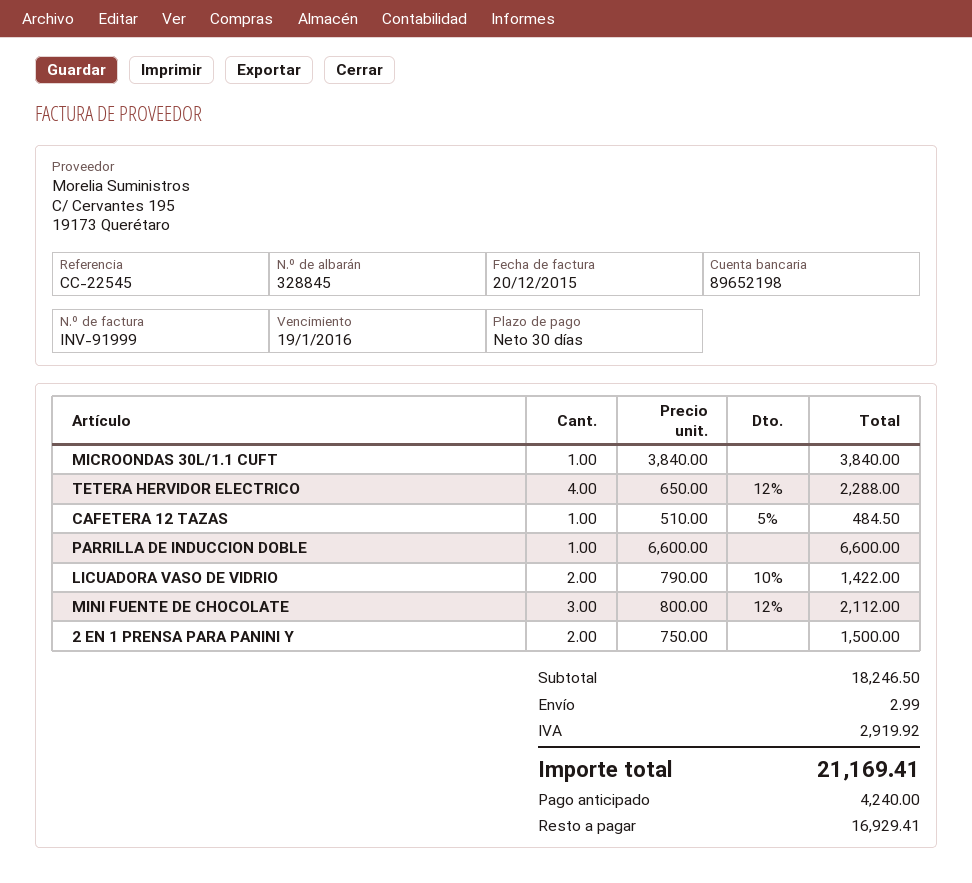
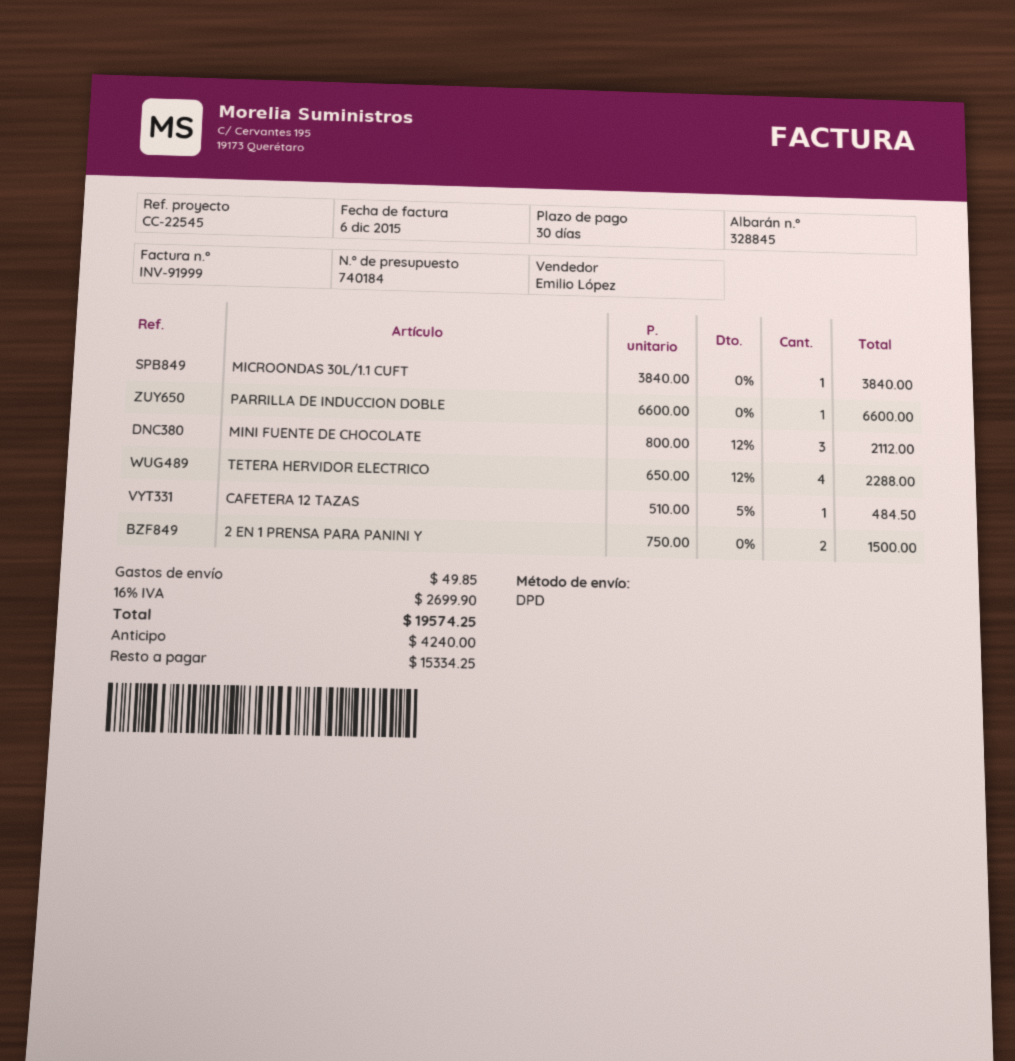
invoice date: 2015-12-20 -> 2015-12-06
LICUADORA VASO DE VIDRIO: 2 x 790.00 - 10% = 1422.00 -> none
shipping: 2.99 -> 49.85
tax: 2919.92 -> 2699.90
total: 21169.41 -> 19574.25
balance: 16929.41 -> 15334.25

